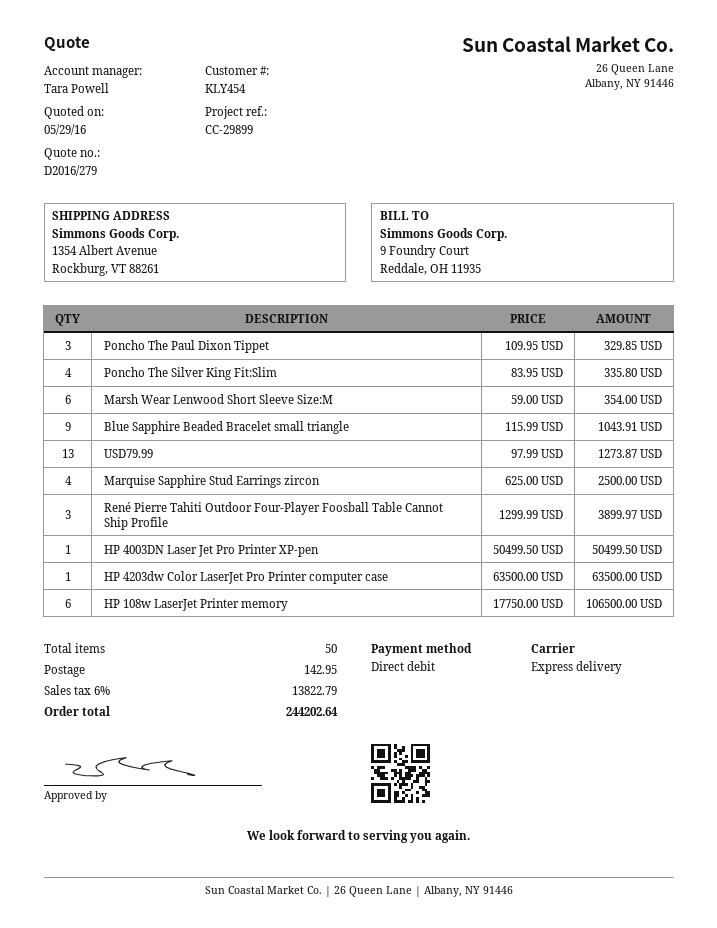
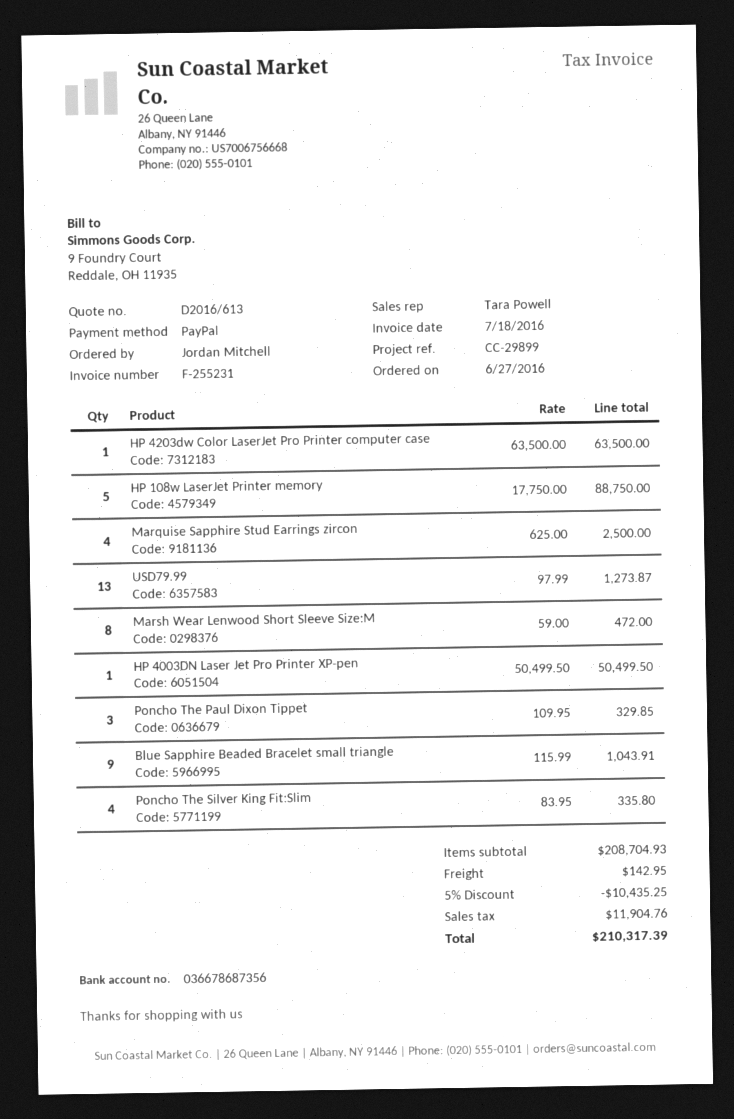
quote number: D2016/279 -> D2016/613
payment method: direct debit -> PayPal
Marsh Wear Lenwood Short Sleeve Size:M: 6 x 59.00 = 354.00 -> 8 x 59.00 = 472.00
René Pierre Tahiti Outdoor Four-Player Foosball Table Cannot Ship Profile: 3 x 1299.99 = 3899.97 -> none
HP 108w LaserJet Printer memory: 6 x 17750.00 = 106500.00 -> 5 x 17750.00 = 88750.00
discount: none -> 5% = 10435.25
tax: 13822.79 -> 11904.76
total: 244202.64 -> 210317.39

